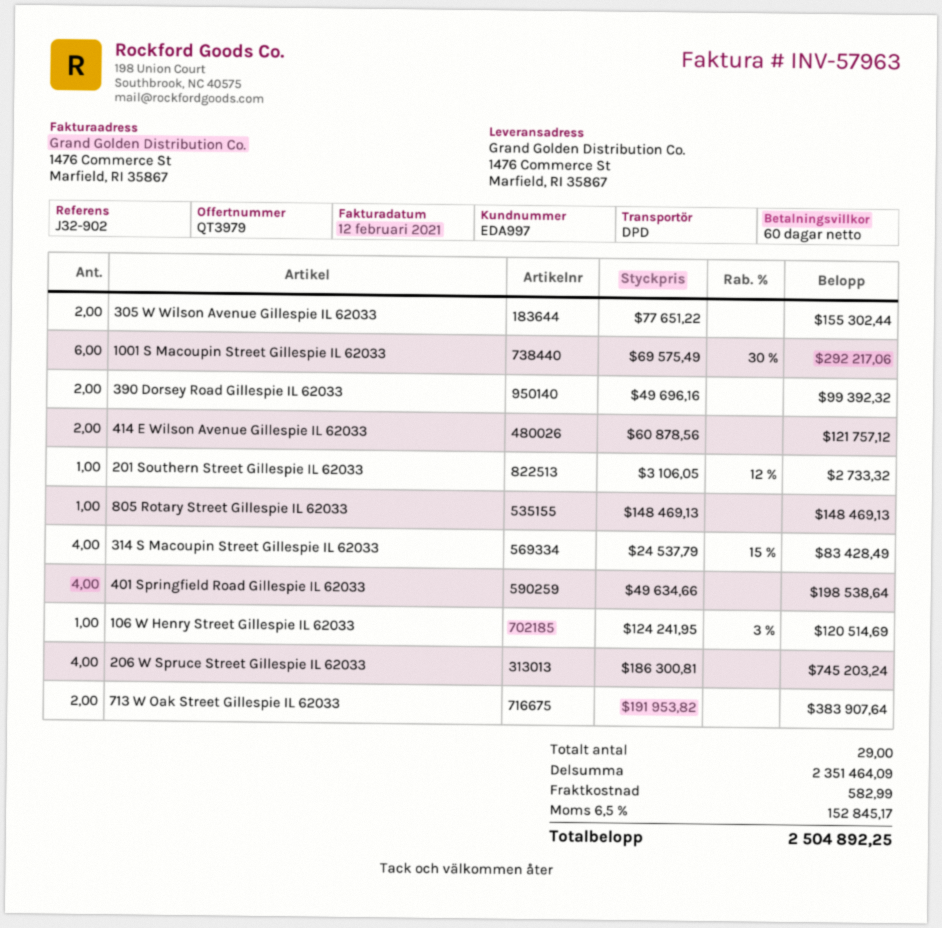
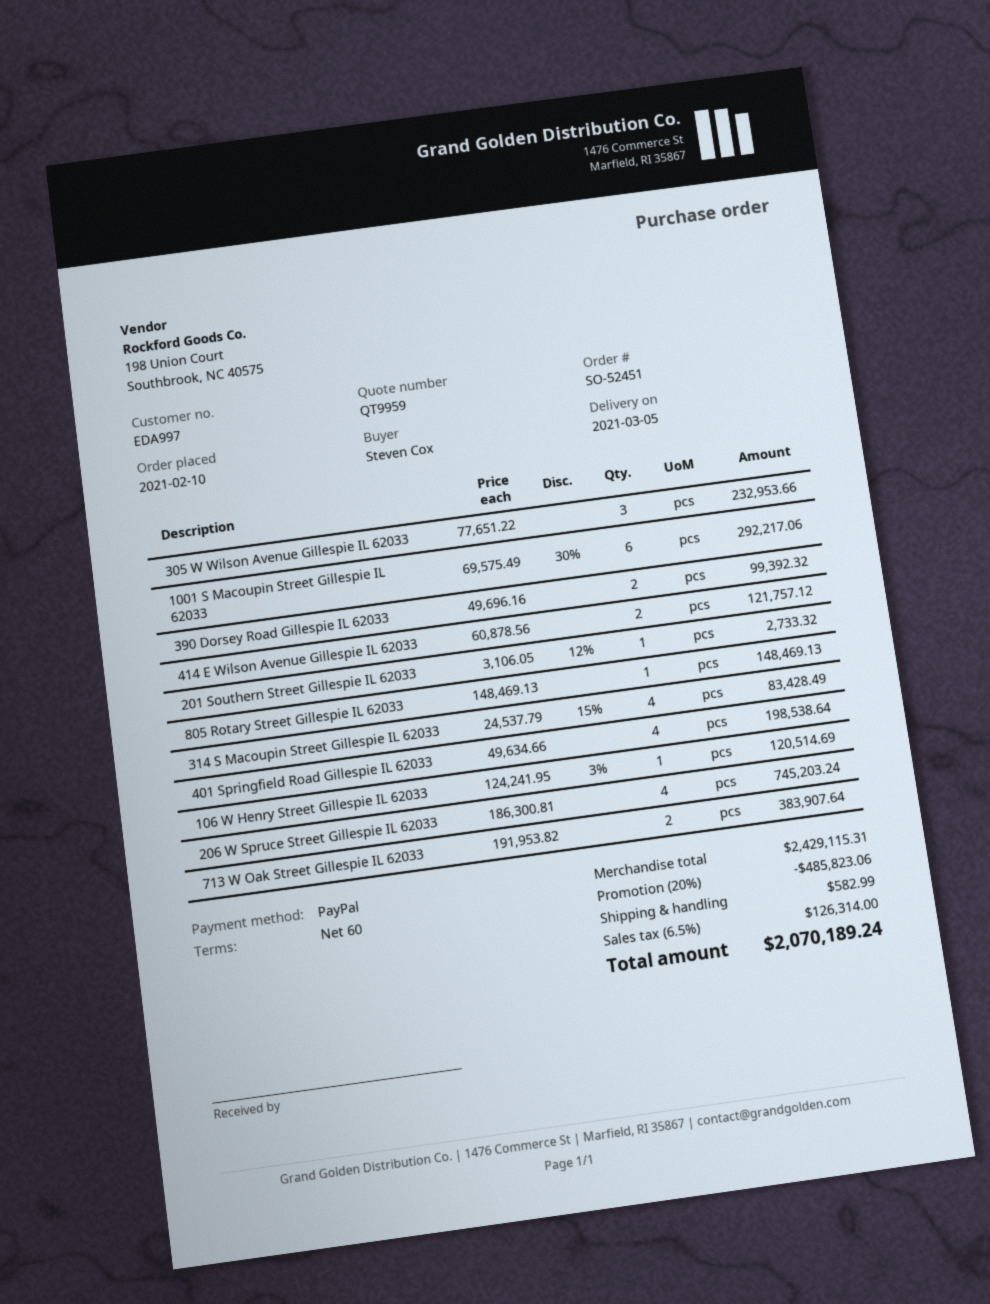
quote number: QT3979 -> QT9959
305 W Wilson Avenue Gillespie IL 62033: 2 x 77651.22 = 155302.44 -> 3 x 77651.22 = 232953.66
subtotal: 2351464.09 -> 2429115.31
discount: none -> 20% = 485823.06
tax: 6.5% = 152845.17 -> 6.5% = 126314.00
total: 2504892.25 -> 2070189.24

